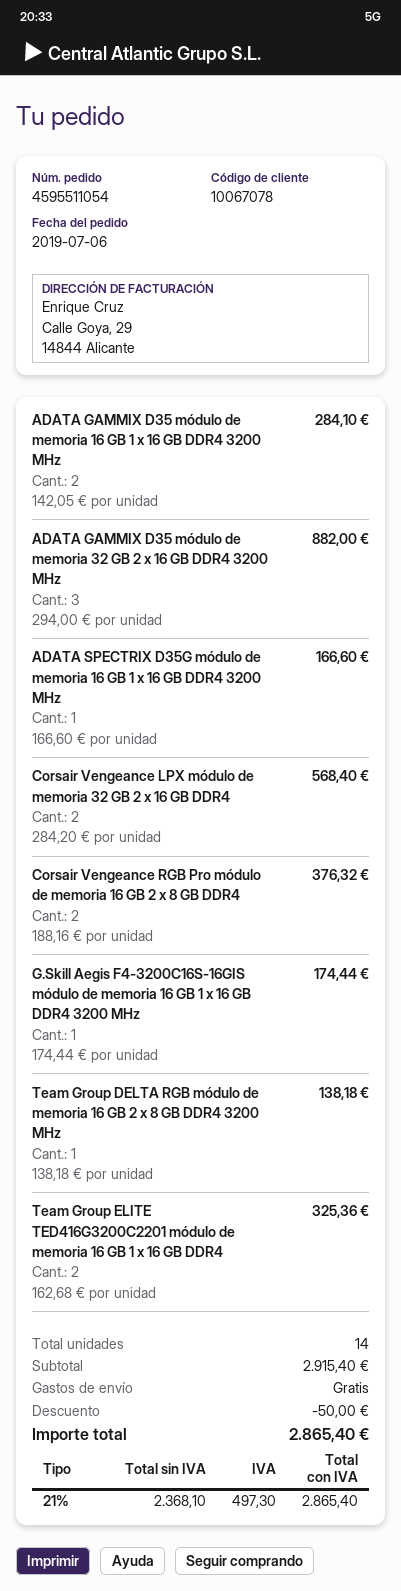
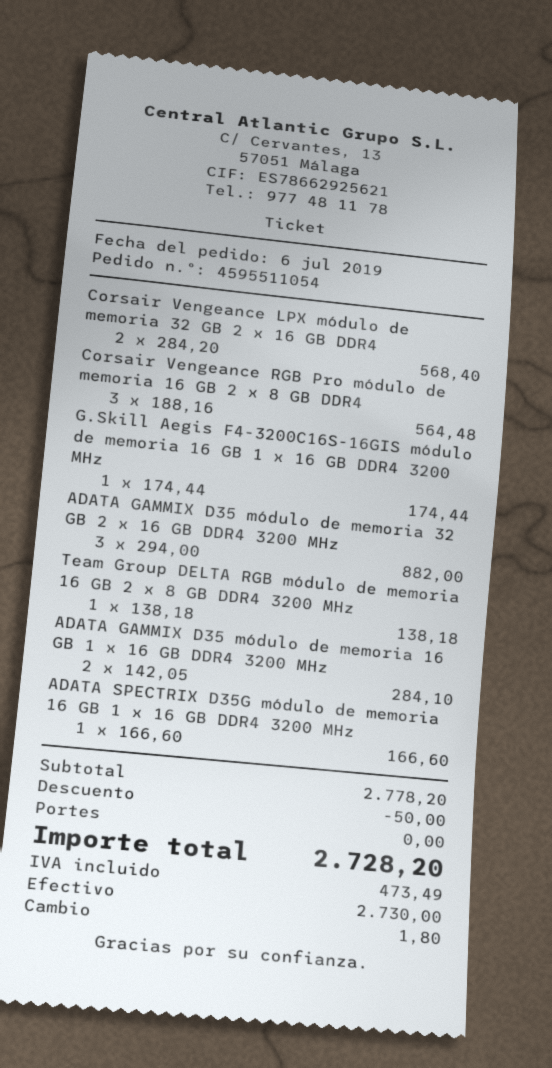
Corsair Vengeance RGB Pro módulo de memoria 16 GB 2 x 8 GB DDR4: 2 x 188.16 = 376.32 -> 3 x 188.16 = 564.48
Team Group ELITE TED416G3200C2201 módulo de memoria 16 GB 1 x 16 GB DDR4: 2 x 162.68 = 325.36 -> none
subtotal: 2915.40 -> 2778.20
tax: 497.30 -> 473.49
total: 2865.40 -> 2728.20

